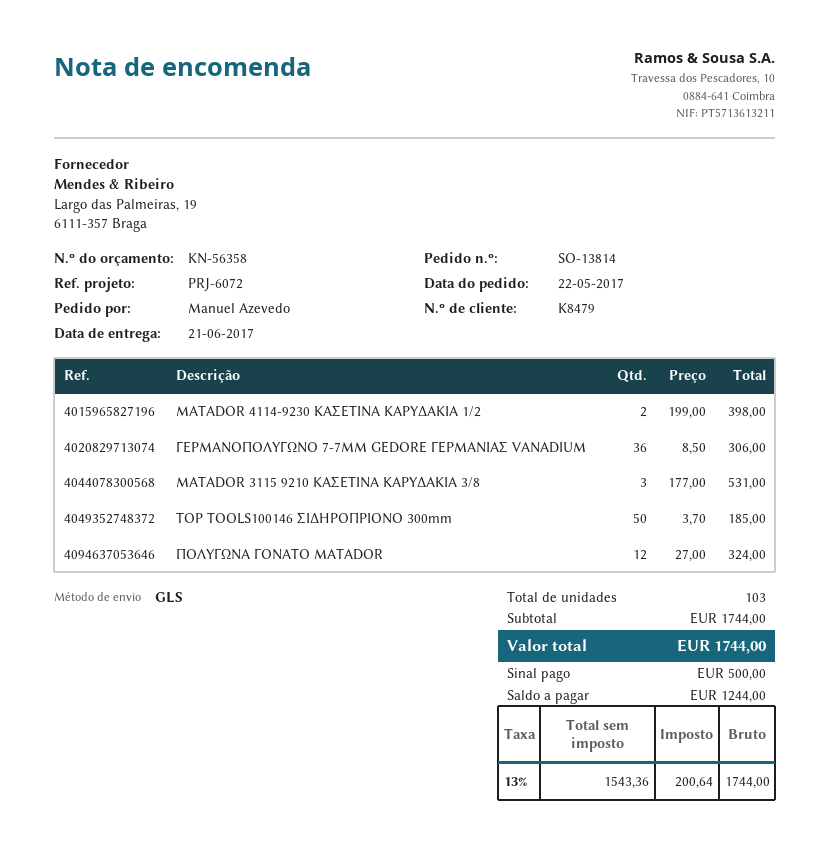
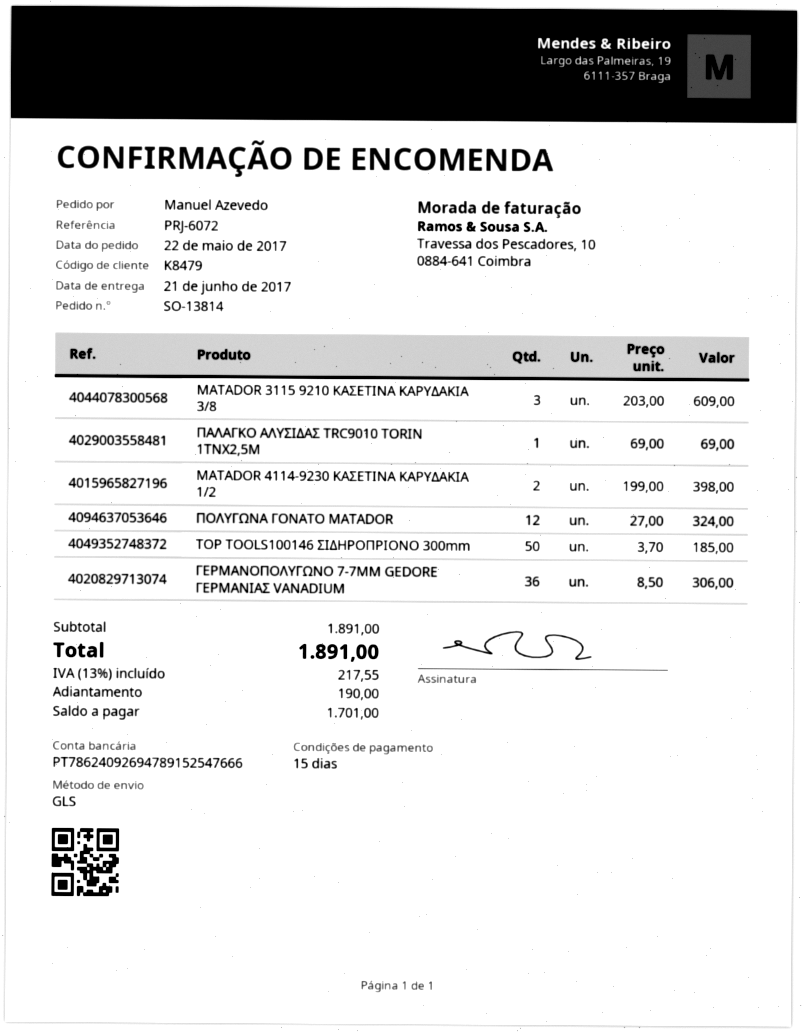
MATADOR 3115 9210 ΚΑΣΕΤΙΝΑ ΚΑΡΥΔΑΚΙΑ 3/8: 3 x 177.00 = 531.00 -> 3 x 203.00 = 609.00
ΠΑΛΑΓΚΟ ΑΛΥΣΙΔΑΣ TRC9010 TORIN 1TNX2,5M: none -> 1 x 69.00 = 69.00
subtotal: 1744.00 -> 1891.00
tax: 13% = 200.64 -> 13% = 217.55
total: 1744.00 -> 1891.00
deposit: 500.00 -> 190.00
balance: 1244.00 -> 1701.00

